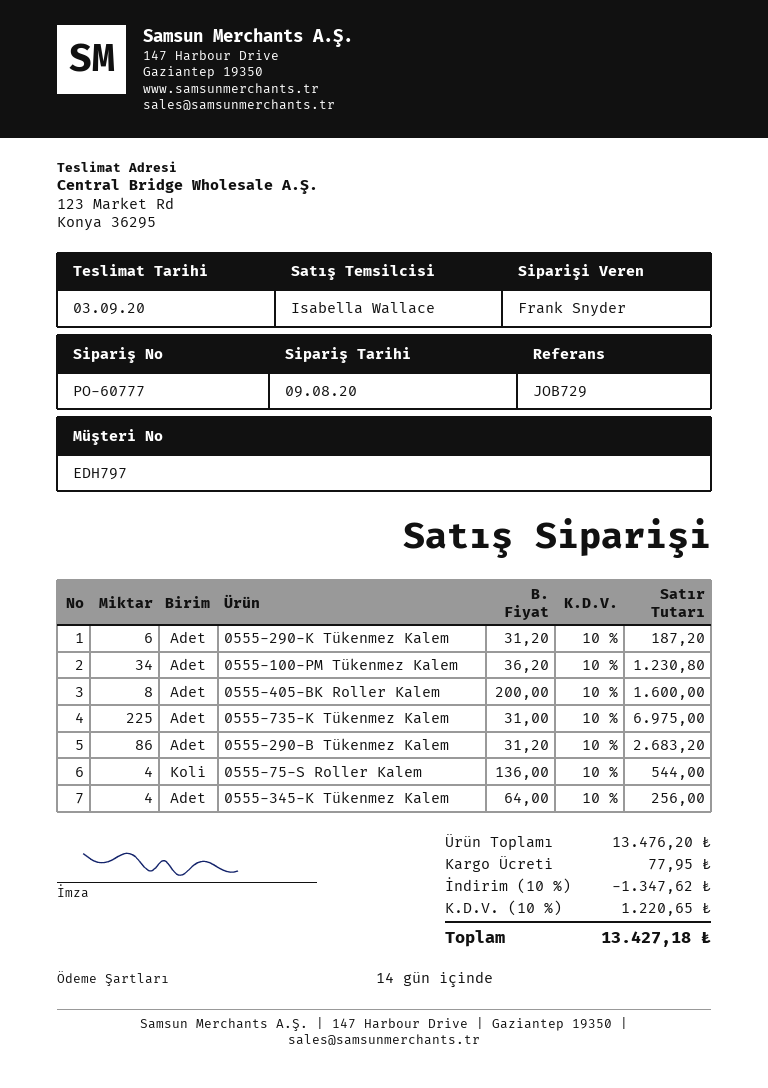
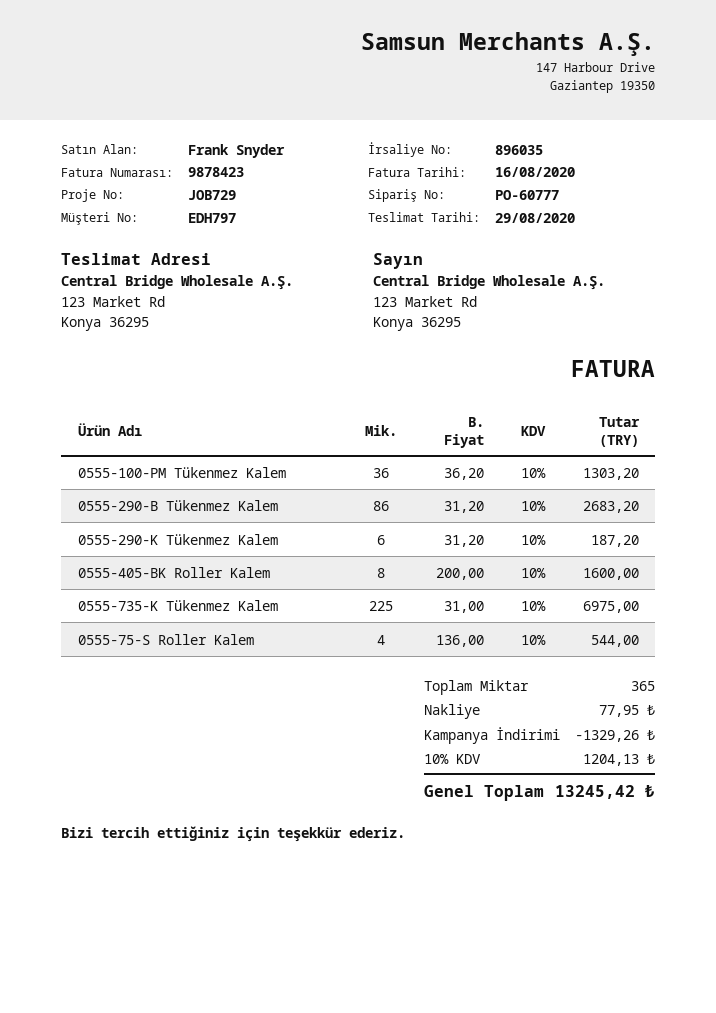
delivery date: 2020-09-03 -> 2020-08-29
0555-100-PM Tükenmez Kalem: 34 x 36.20 = 1230.80 -> 36 x 36.20 = 1303.20
0555-345-K Tükenmez Kalem: 4 x 64.00 = 256.00 -> none
discount: 1347.62 -> 1329.26
tax: 10% = 1220.65 -> 10% = 1204.13
total: 13427.18 -> 13245.42

